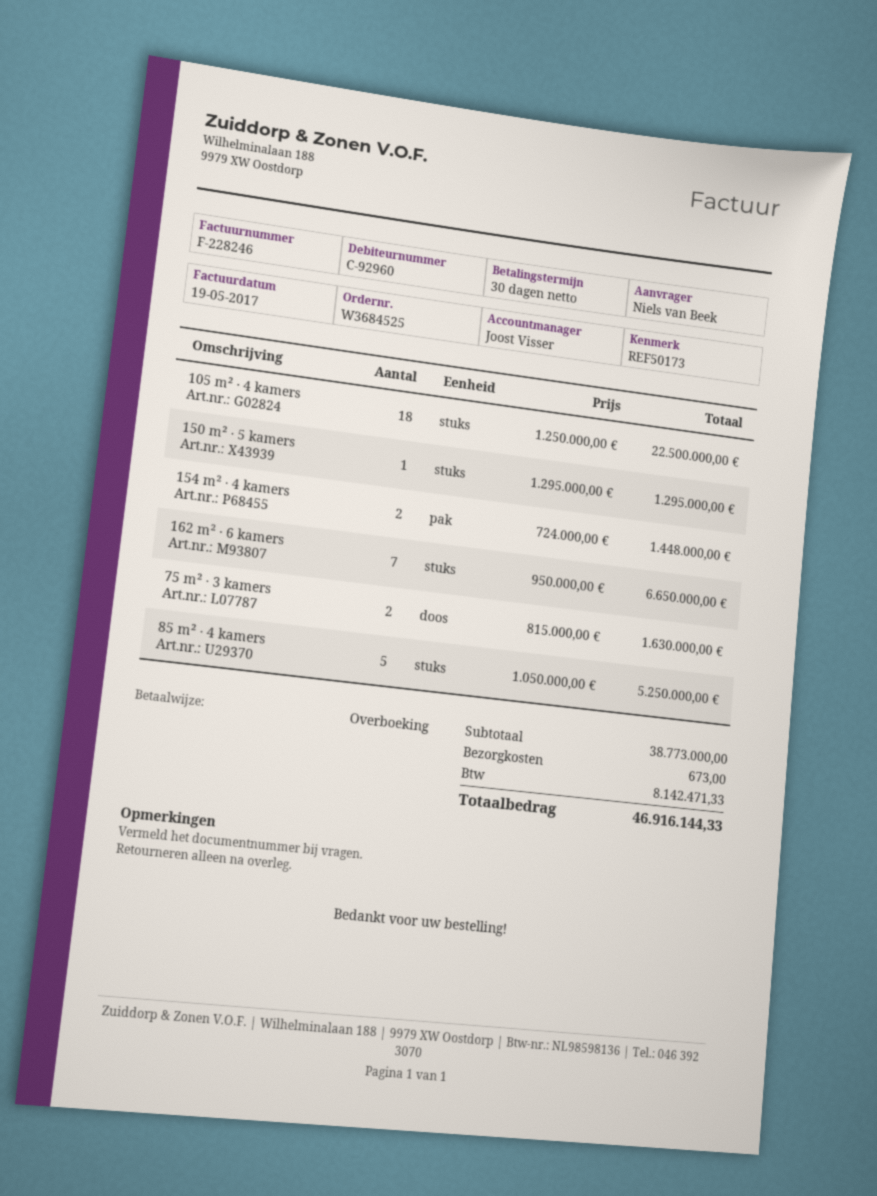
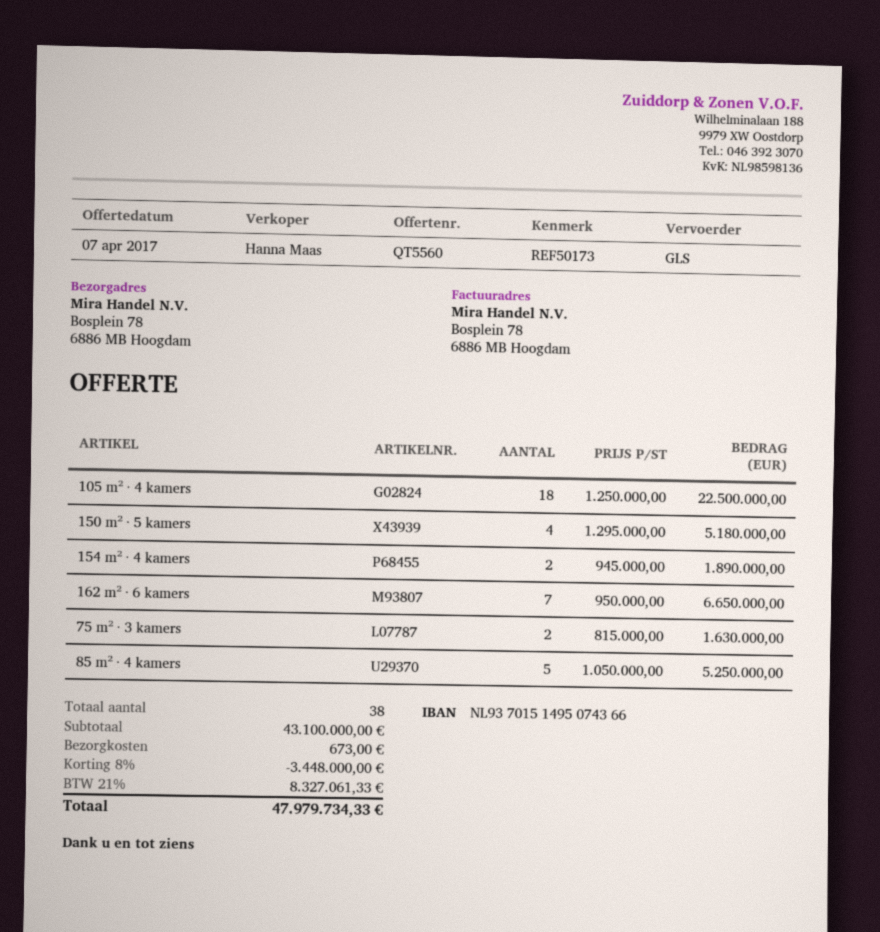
sales rep: Joost Visser -> Hanna Maas
150 m² · 5 kamers: 1 x 1295000.00 = 1295000.00 -> 4 x 1295000.00 = 5180000.00
154 m² · 4 kamers: 2 x 724000.00 = 1448000.00 -> 2 x 945000.00 = 1890000.00
subtotal: 38773000.00 -> 43100000.00
discount: none -> 8% = 3448000.00
tax: 8142471.33 -> 8327061.33
total: 46916144.33 -> 47979734.33

